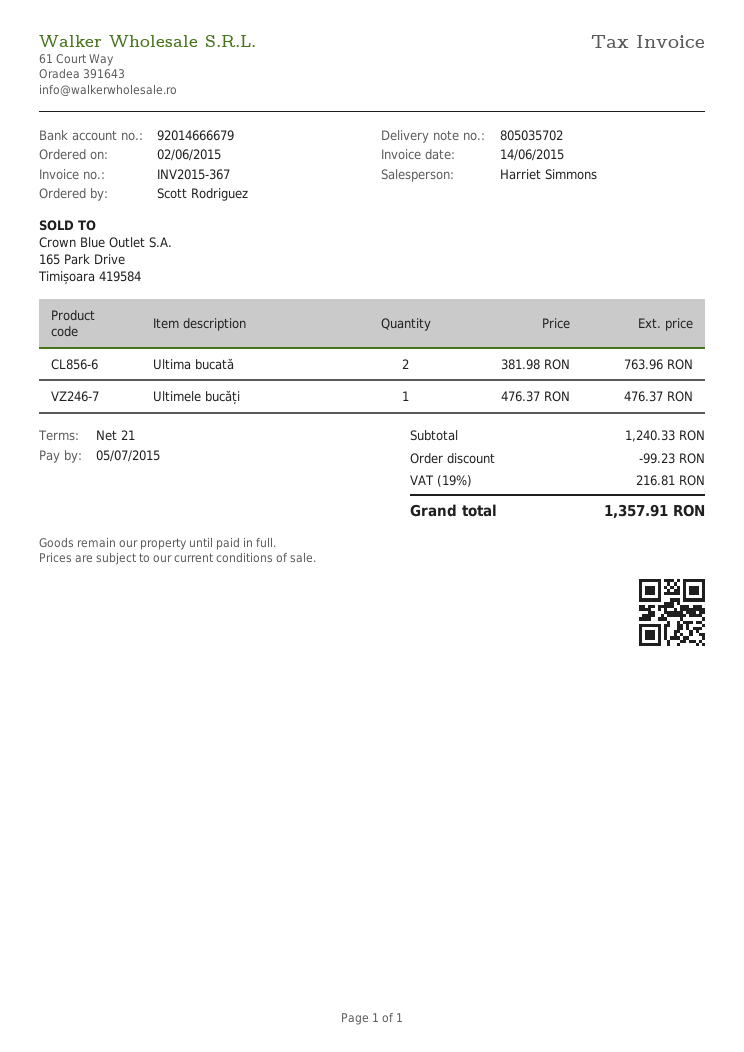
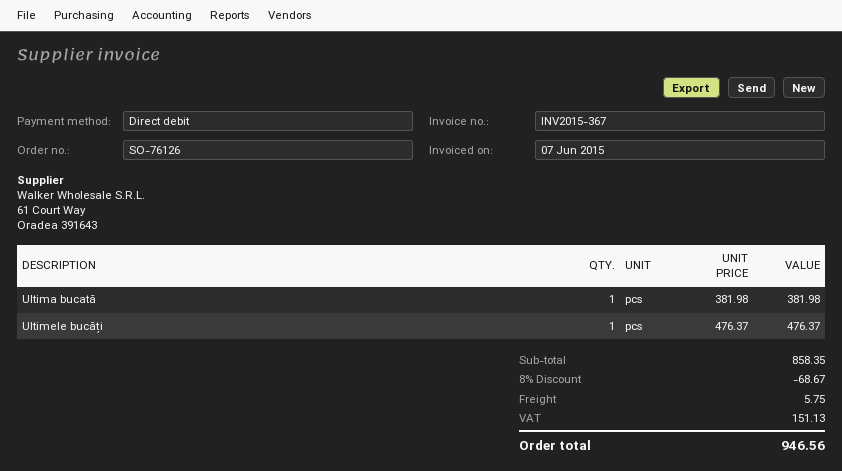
invoice date: 2015-06-14 -> 2015-06-07
Ultima bucată: 2 x 381.98 = 763.96 -> 1 x 381.98 = 381.98
subtotal: 1240.33 -> 858.35
discount: 99.23 -> 68.67
shipping: none -> 5.75
tax: 216.81 -> 151.13
total: 1357.91 -> 946.56

